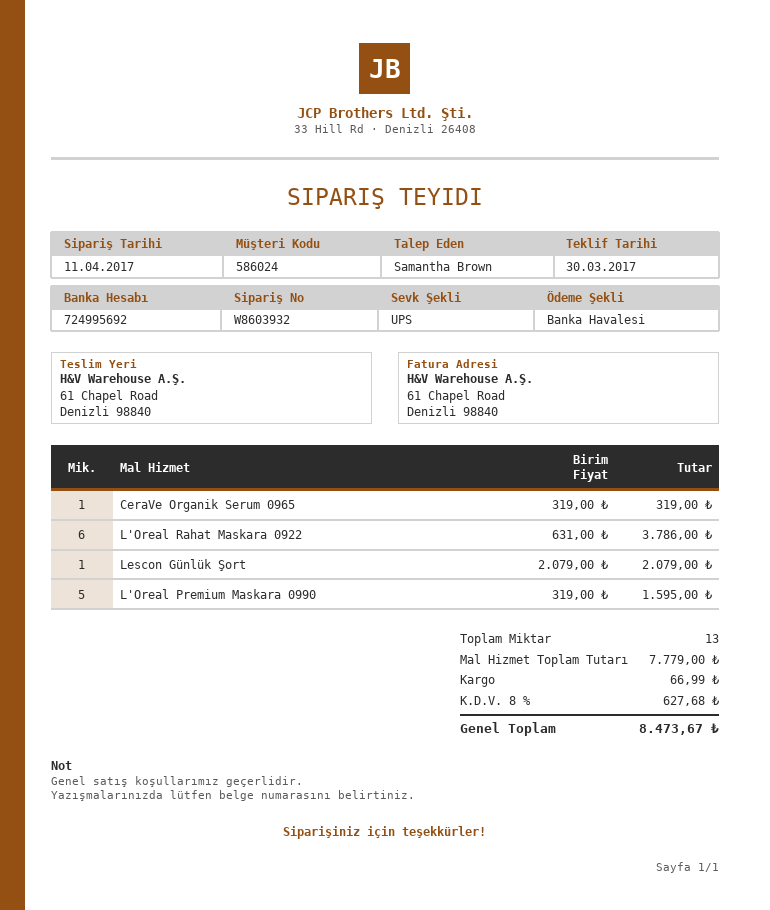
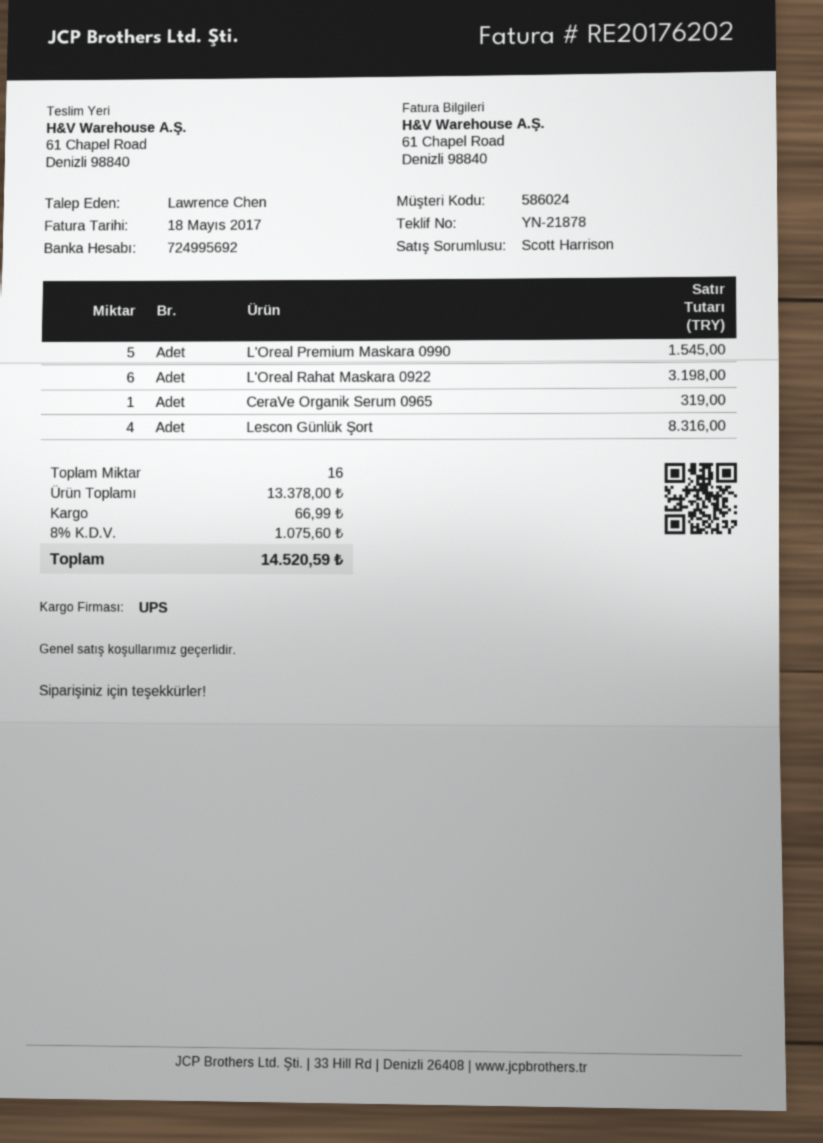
ordered by: Samantha Brown -> Lawrence Chen
L'Oreal Rahat Maskara 0922: 6 for 3786.00 -> 6 for 3198.00
Lescon Günlük Şort: 1 for 2079.00 -> 4 for 8316.00
L'Oreal Premium Maskara 0990: 5 for 1595.00 -> 5 for 1545.00
total quantity: 13 -> 16
subtotal: 7779.00 -> 13378.00
tax: 8% = 627.68 -> 8% = 1075.60
total: 8473.67 -> 14520.59

